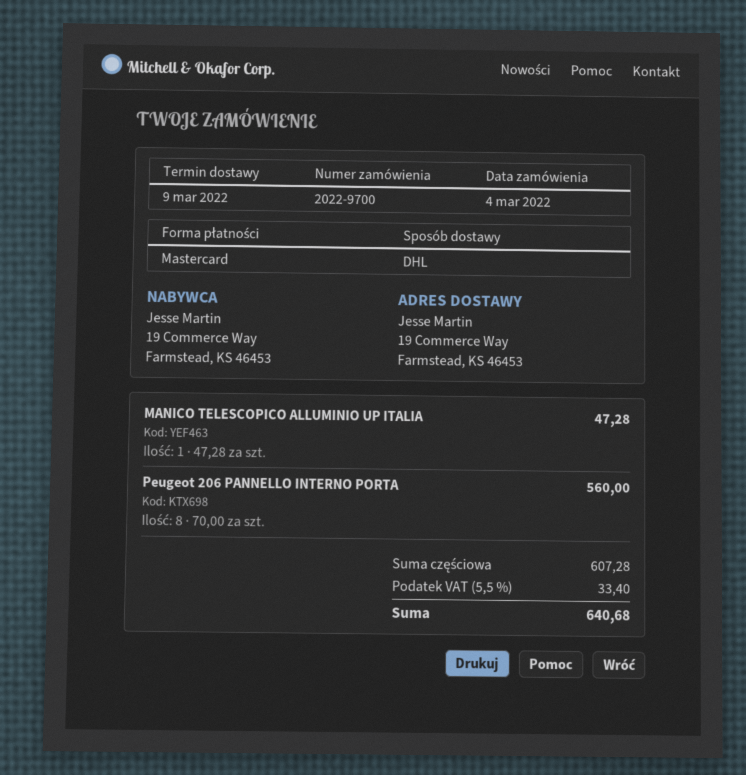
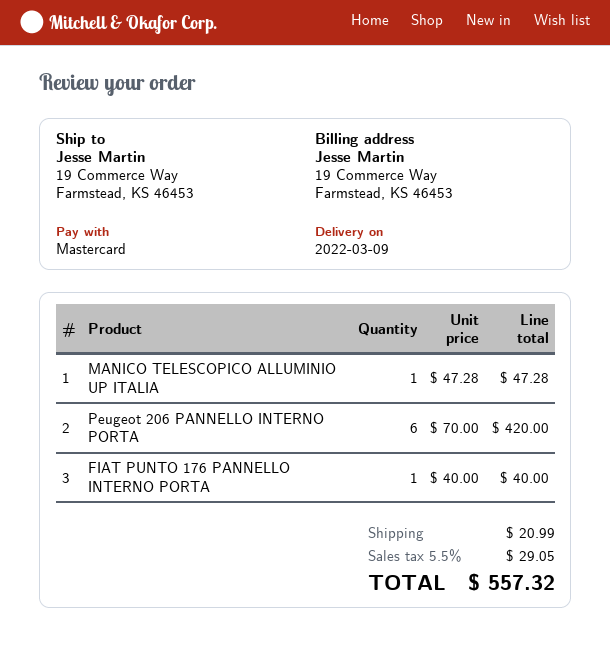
Peugeot 206 PANNELLO INTERNO PORTA: 8 x 70.00 = 560.00 -> 6 x 70.00 = 420.00
FIAT PUNTO 176 PANNELLO INTERNO PORTA: none -> 1 x 40.00 = 40.00
shipping: none -> 20.99
tax: 5.5% = 33.40 -> 5.5% = 29.05
total: 640.68 -> 557.32

